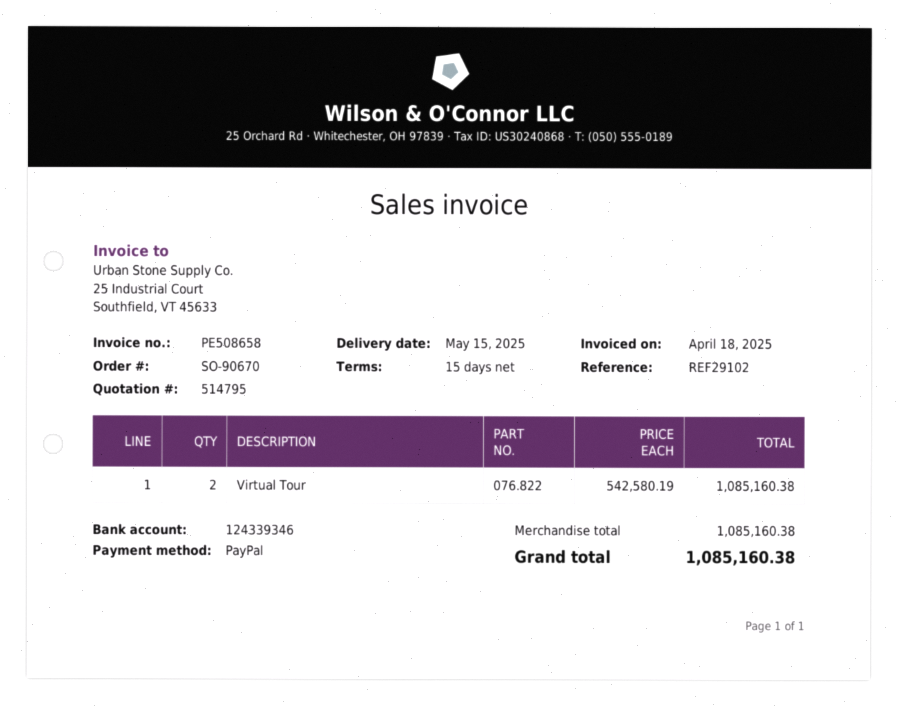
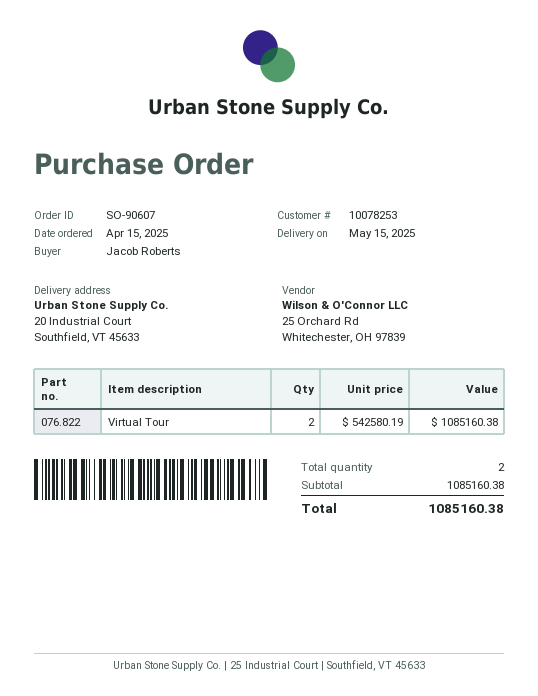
order number: SO-90670 -> SO-90607

